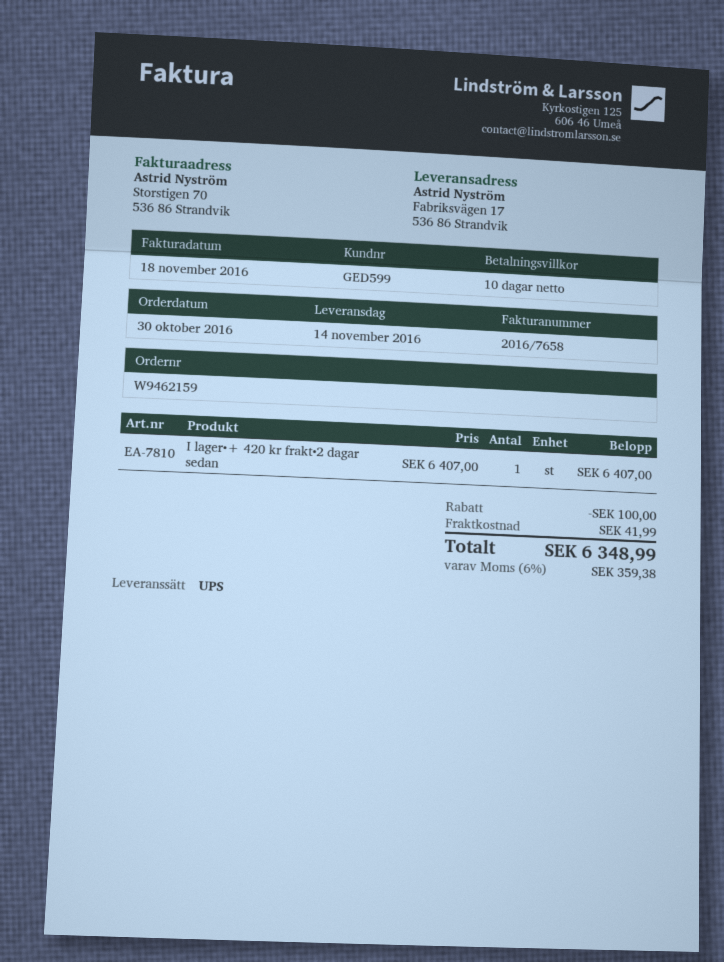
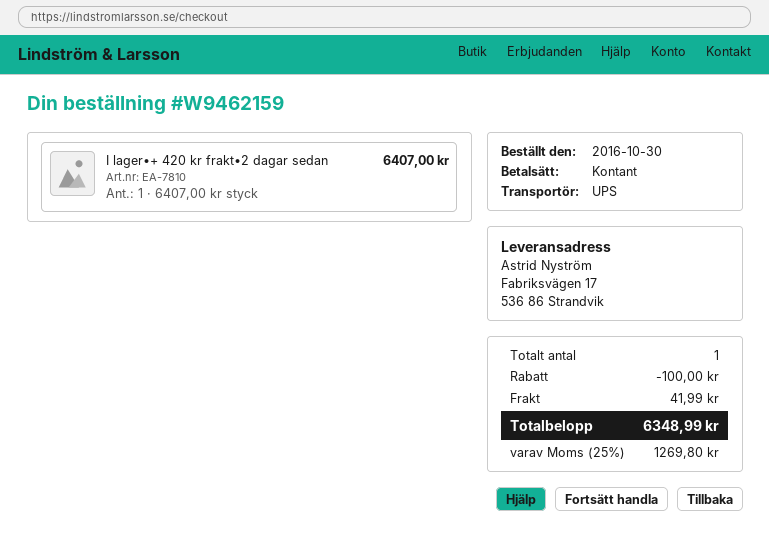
tax: 6% = 359.38 -> 25% = 1269.80

